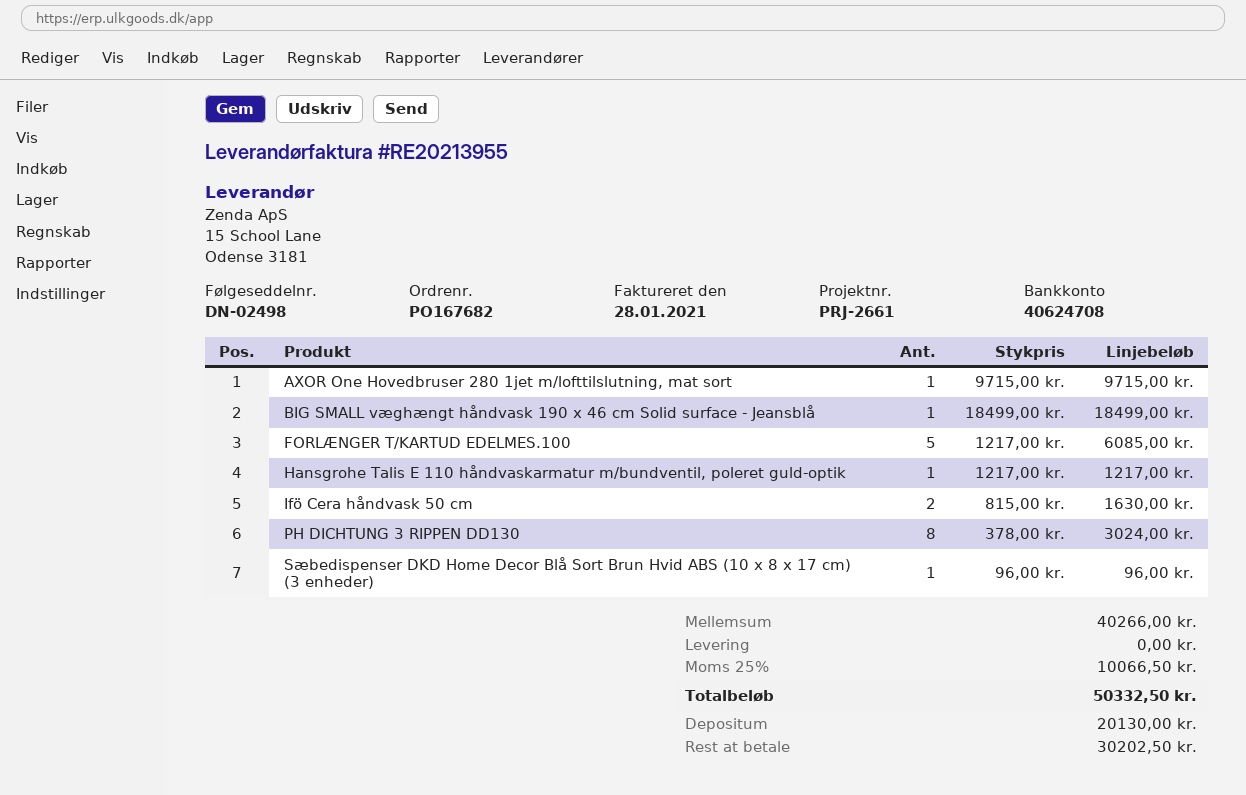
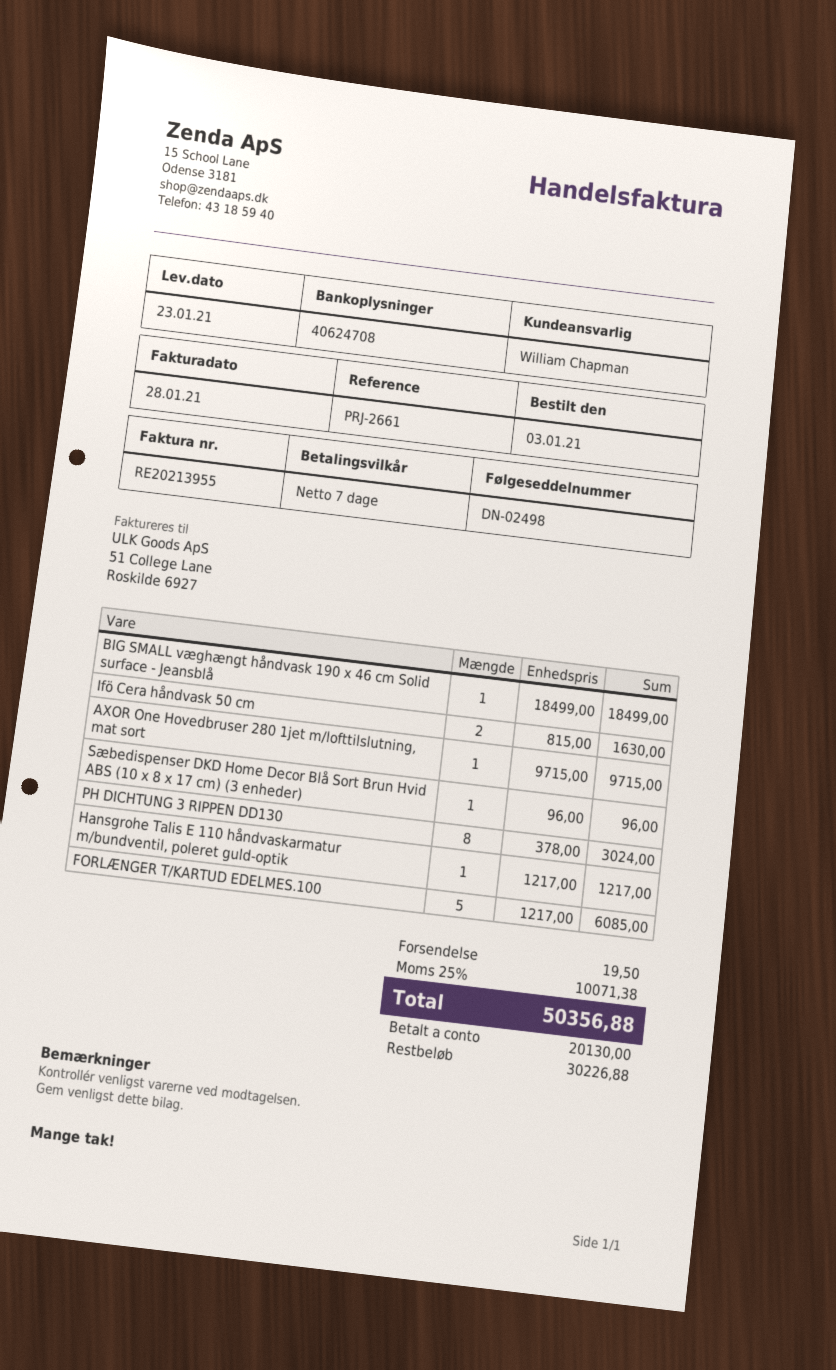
shipping: 0.00 -> 19.50
tax: 25% = 10066.50 -> 25% = 10071.38
total: 50332.50 -> 50356.88
balance: 30202.50 -> 30226.88

